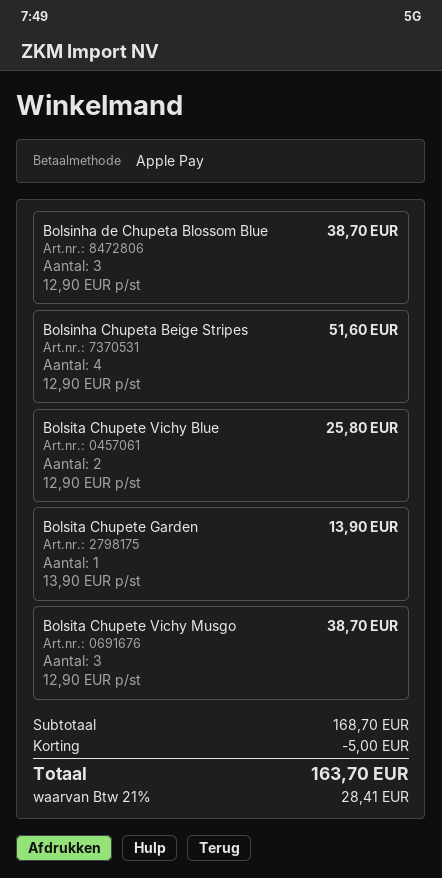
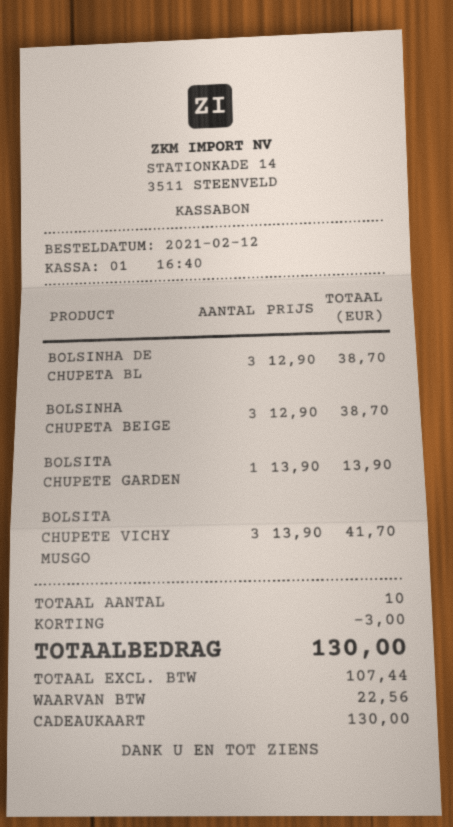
payment method: Apple Pay -> gift card
Bolsinha Chupeta Beige Stripes: 4 x 12.90 = 51.60 -> 3 x 12.90 = 38.70
Bolsita Chupete Vichy Blue: 2 x 12.90 = 25.80 -> none
Bolsita Chupete Vichy Musgo: 3 x 12.90 = 38.70 -> 3 x 13.90 = 41.70
discount: 5.00 -> 3.00
tax: 28.41 -> 22.56
total: 163.70 -> 130.00

